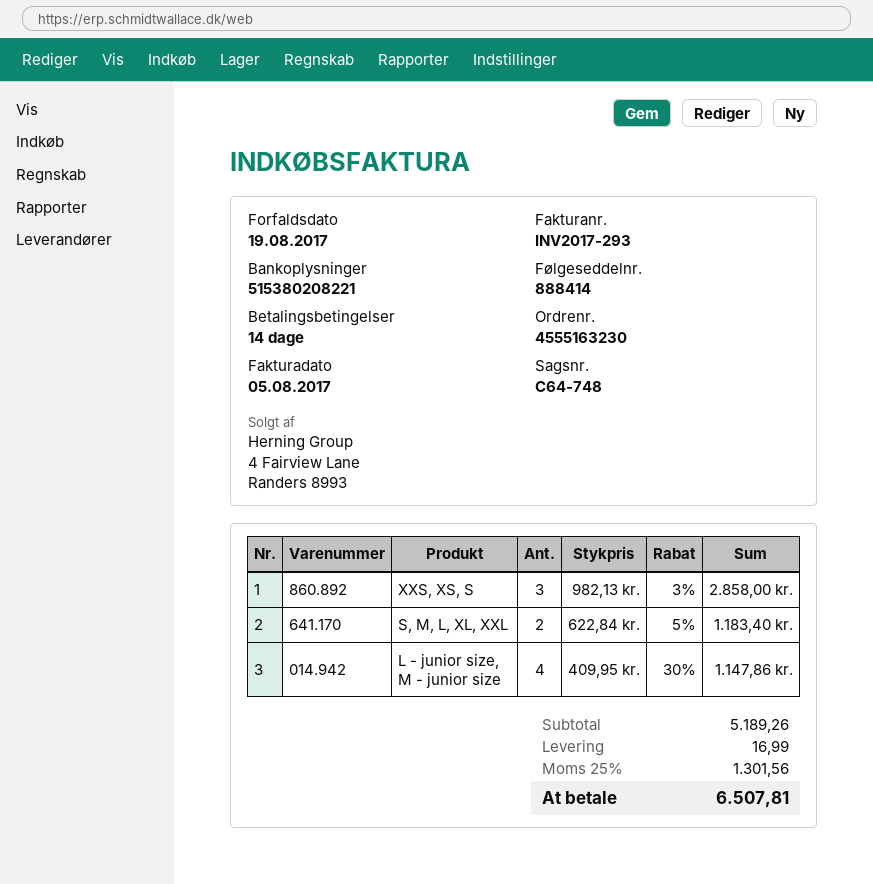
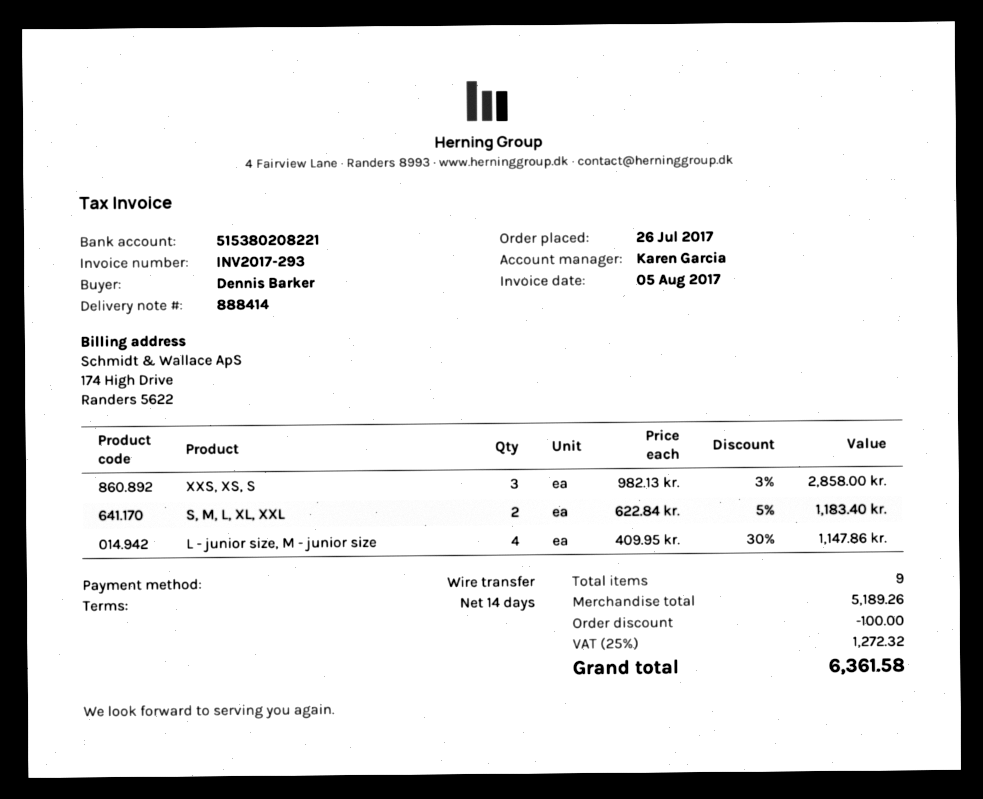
discount: none -> 100.00
shipping: 16.99 -> none
tax: 25% = 1301.56 -> 25% = 1272.32
total: 6507.81 -> 6361.58

